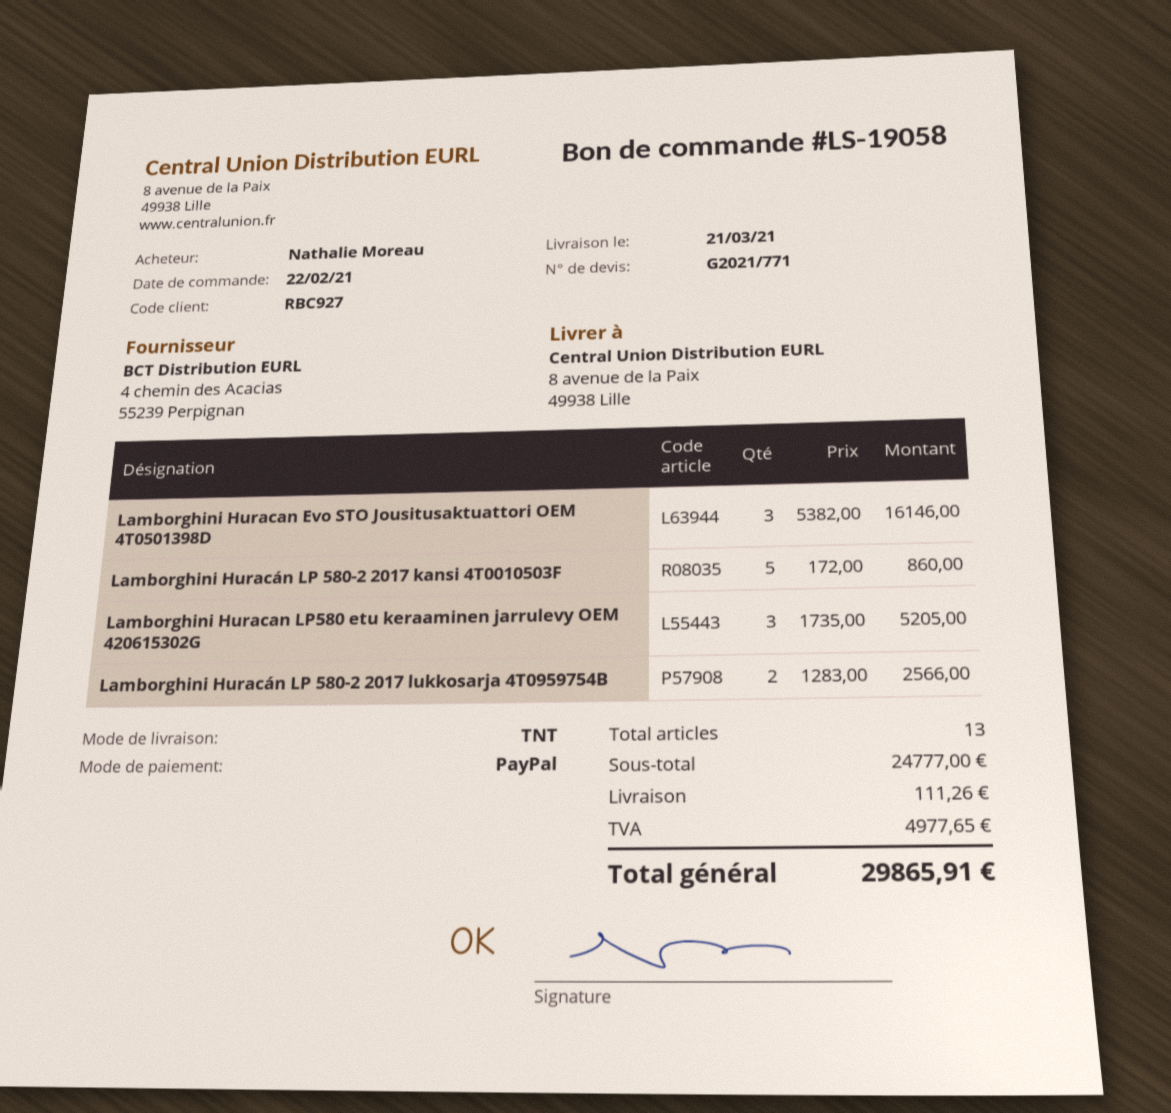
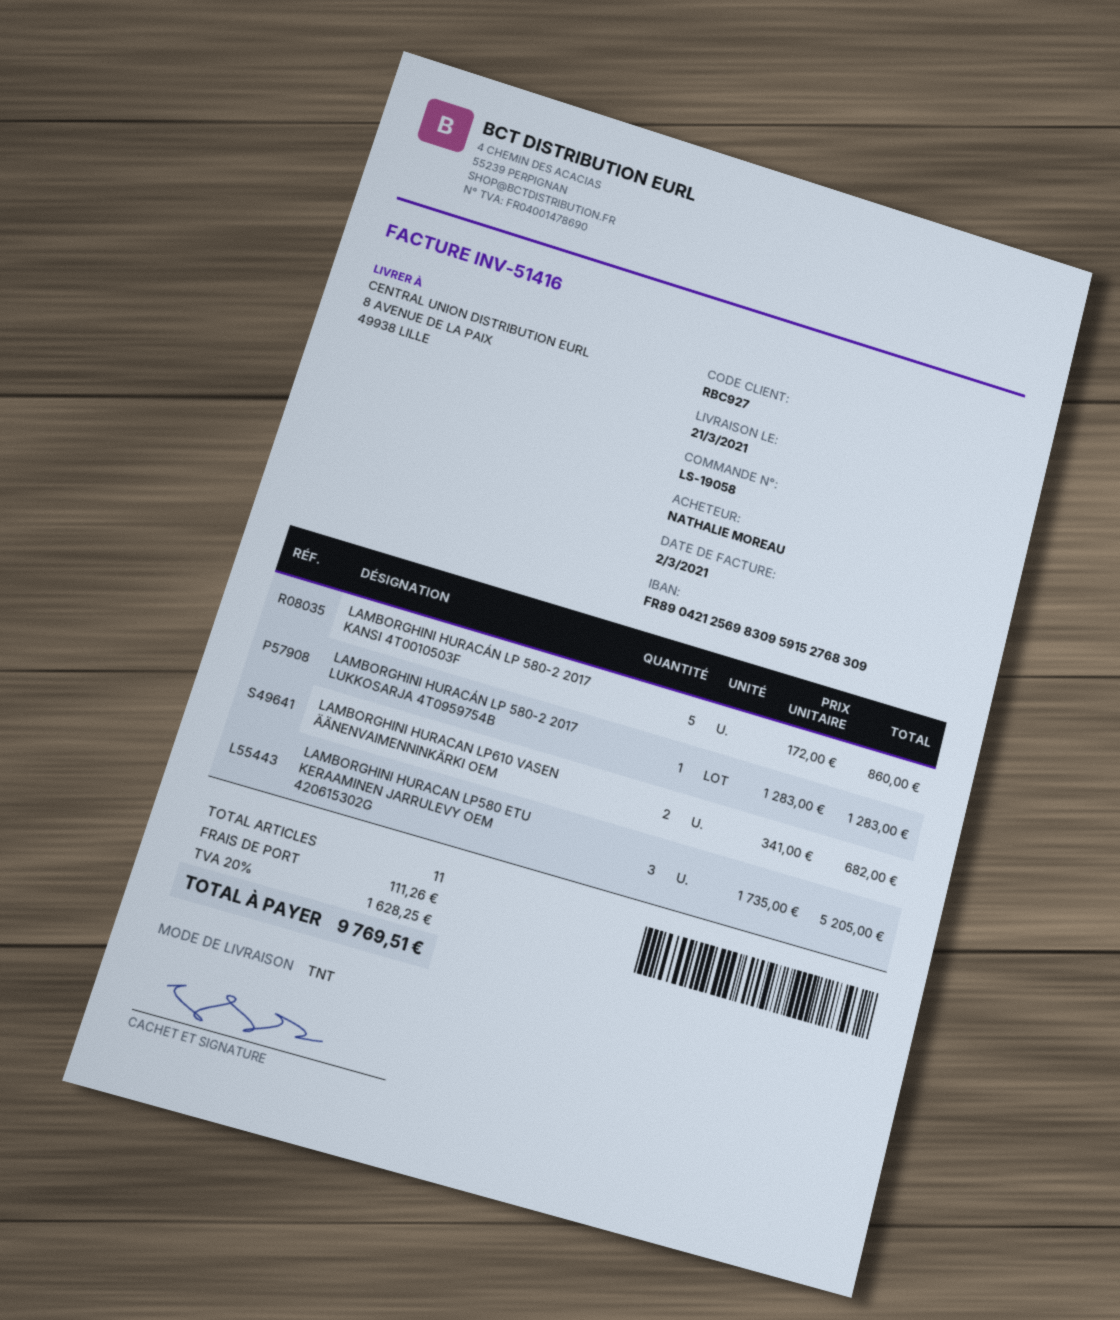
Lamborghini Huracan Evo STO Jousitusaktuattori OEM 4T0501398D: 3 x 5382.00 = 16146.00 -> none
Lamborghini Huracán LP 580-2 2017 lukkosarja 4T0959754B: 2 x 1283.00 = 2566.00 -> 1 x 1283.00 = 1283.00
LAMBORGHINI HURACAN LP610 VASEN ÄÄNENVAIMENNINKÄRKI OEM: none -> 2 x 341.00 = 682.00
total quantity: 13 -> 11
tax: 4977.65 -> 1628.25
total: 29865.91 -> 9769.51

